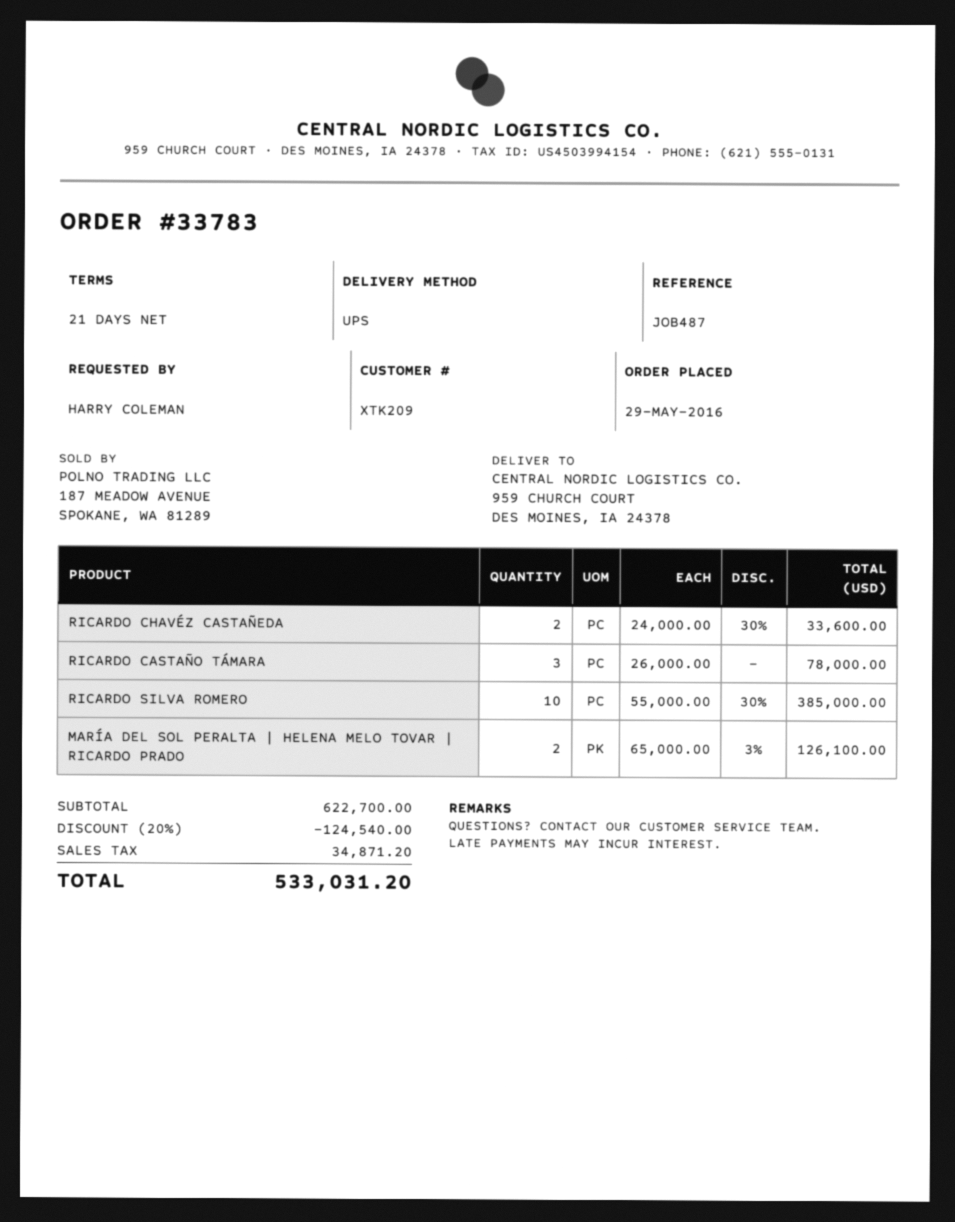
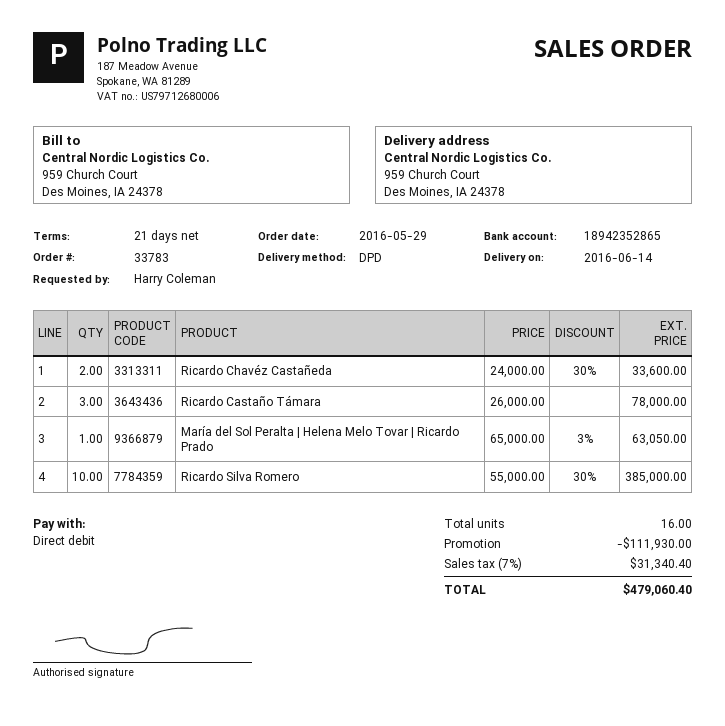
shipping method: UPS -> DPD
MARÍA DEL SOL PERALTA | HELENA MELO TOVAR | RICARDO PRADO: 2 x 65000.00 - 3% = 126100.00 -> 1 x 65000.00 - 3% = 63050.00
discount: 124540.00 -> 111930.00
tax: 34871.20 -> 31340.40
total: 533031.20 -> 479060.40

